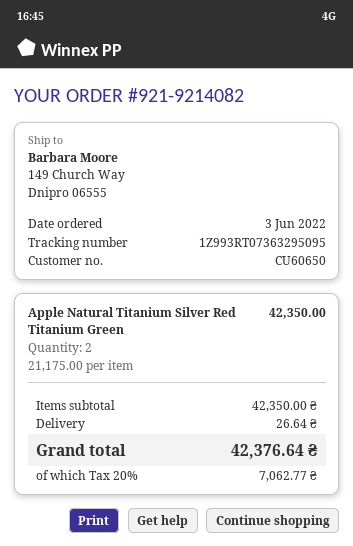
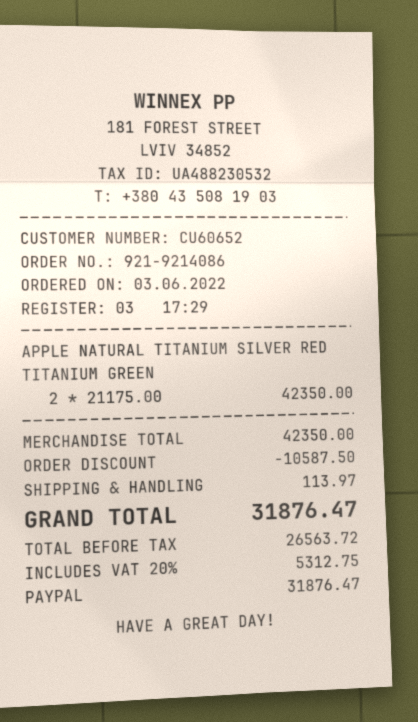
order number: 921-9214082 -> 921-9214086
customer number: CU60650 -> CU60652
discount: none -> 10587.50
shipping: 26.64 -> 113.97
tax: 20% = 7062.77 -> 20% = 5312.75
total: 42376.64 -> 31876.47

